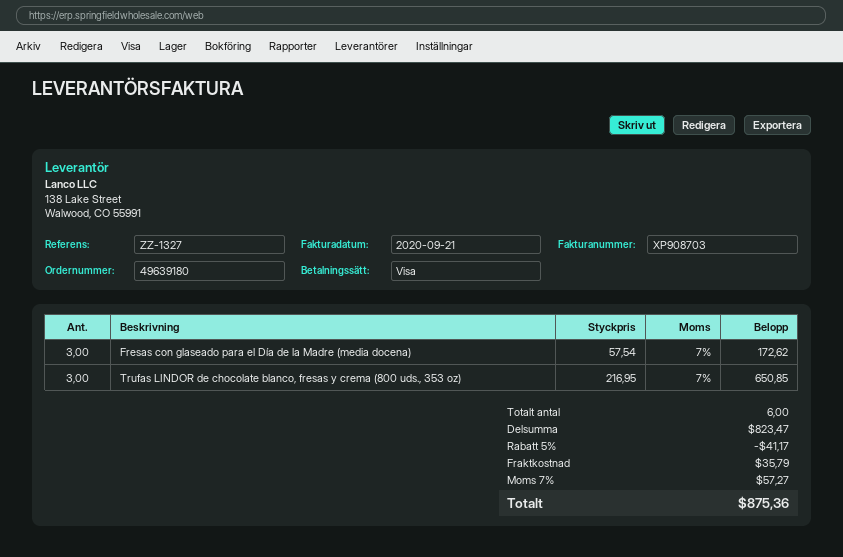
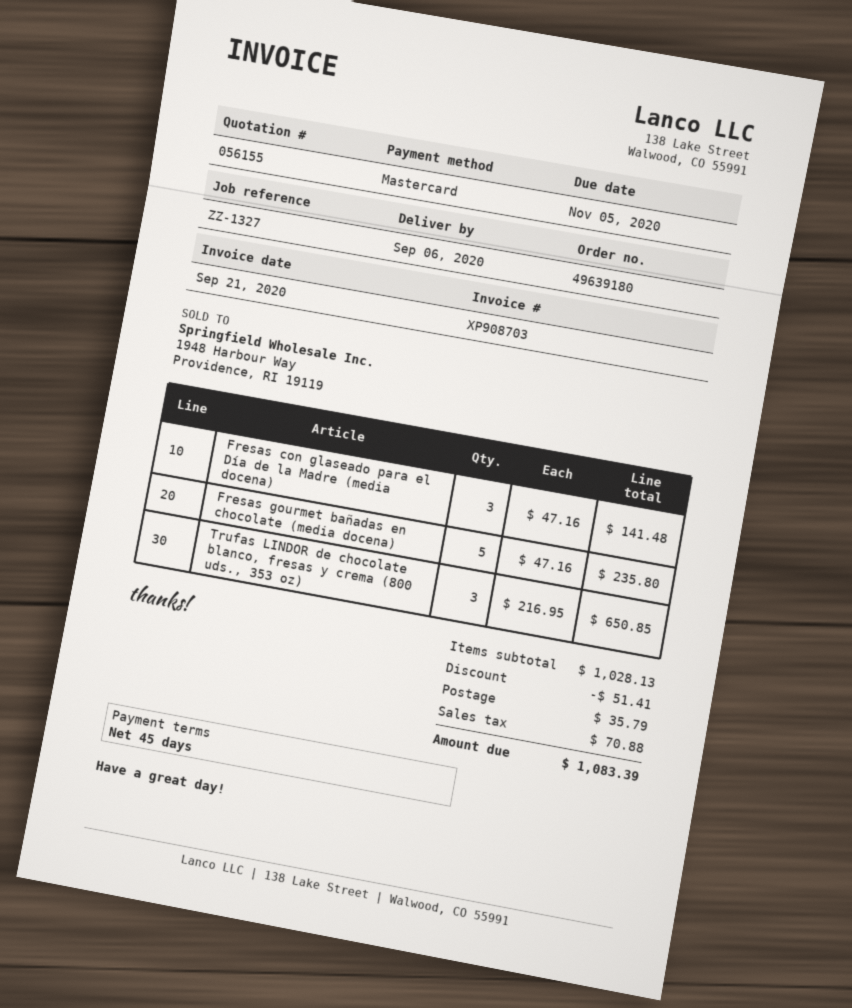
payment method: Visa -> Mastercard
Fresas con glaseado para el Día de la Madre (media docena): 3 x 57.54 = 172.62 -> 3 x 47.16 = 141.48
Fresas gourmet bañadas en chocolate (media docena): none -> 5 x 47.16 = 235.80
subtotal: 823.47 -> 1028.13
discount: 41.17 -> 51.41
tax: 57.27 -> 70.88
total: 875.36 -> 1083.39

